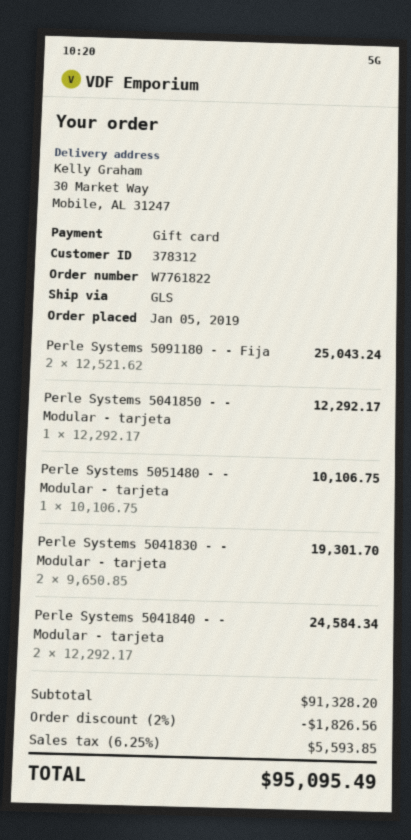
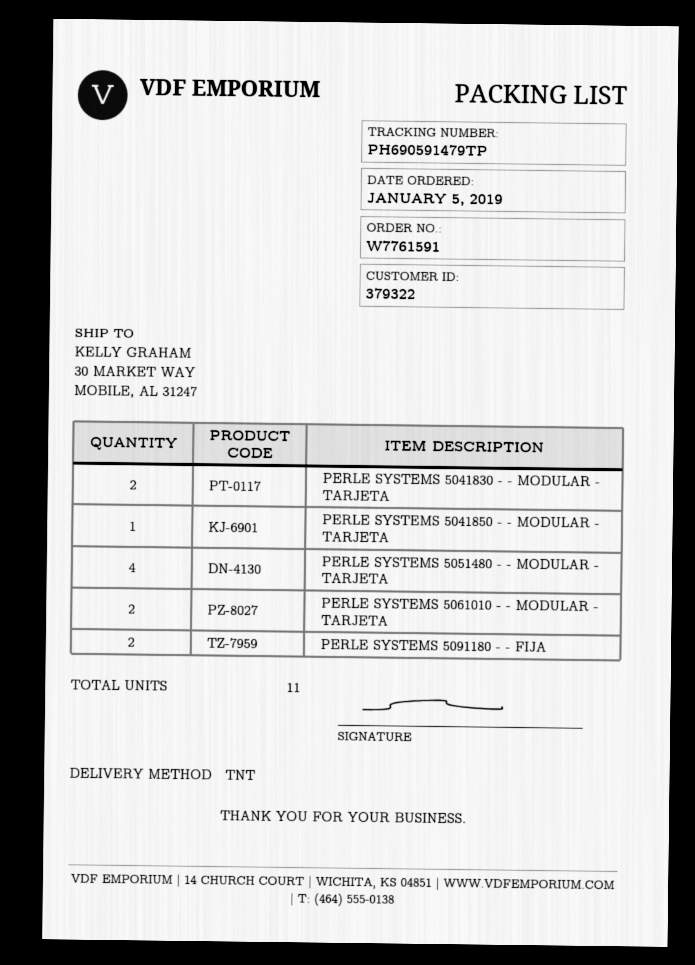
order number: W7761822 -> W7761591
customer number: 378312 -> 379322
shipping method: GLS -> TNT
Perle Systems 5051480 - - Modular - tarjeta: 1 -> 4
Perle Systems 5041840 - - Modular - tarjeta: 2 -> none
PERLE SYSTEMS 5061010 - - MODULAR - TARJETA: none -> 2

